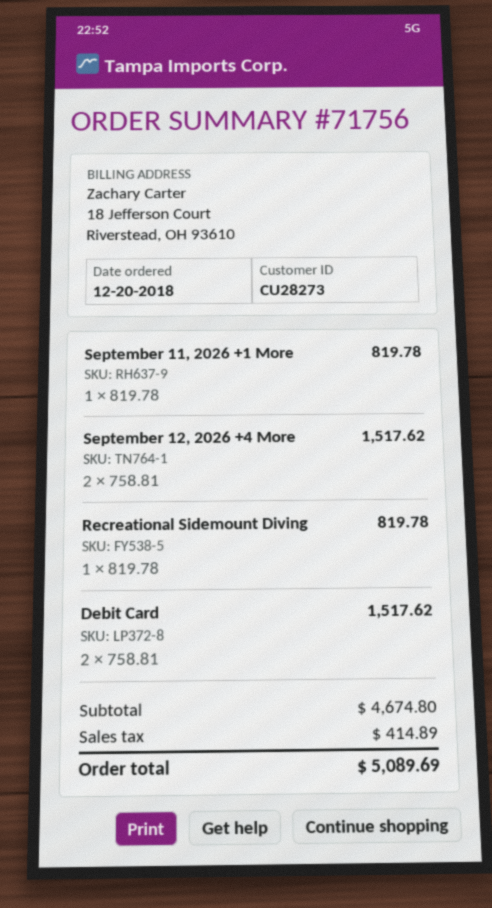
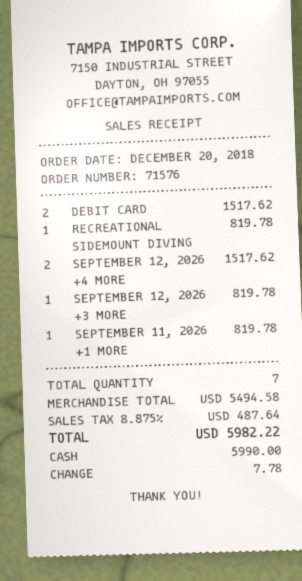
order number: 71756 -> 71576
SEPTEMBER 12, 2026 +3 MORE: none -> 1 for 819.78
subtotal: 4674.80 -> 5494.58
tax: 414.89 -> 487.64
total: 5089.69 -> 5982.22

